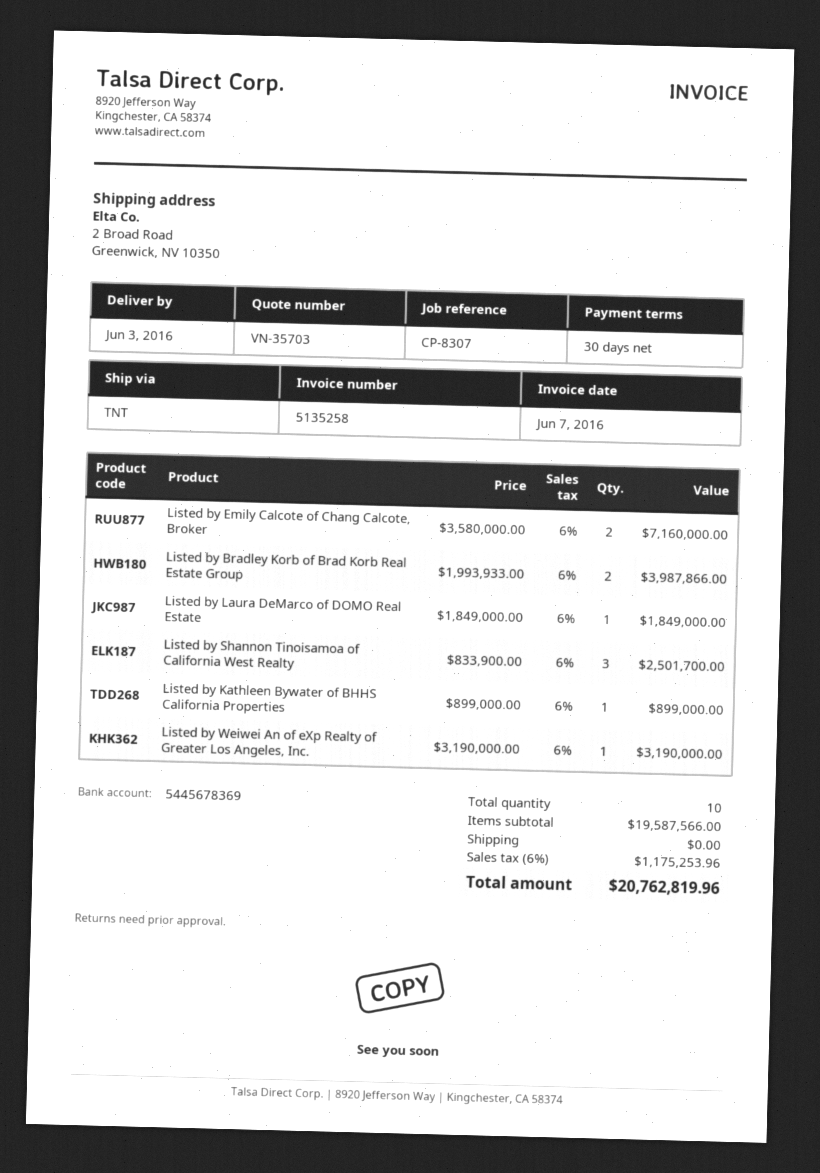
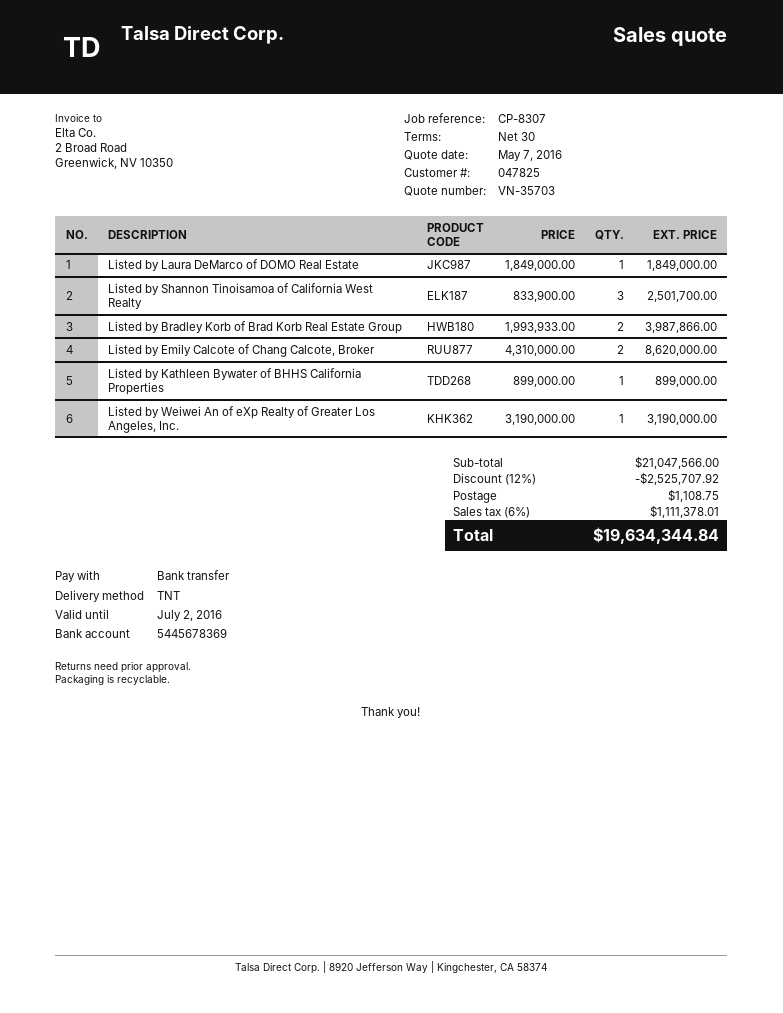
Listed by Emily Calcote of Chang Calcote, Broker: 2 x 3580000.00 = 7160000.00 -> 2 x 4310000.00 = 8620000.00
subtotal: 19587566.00 -> 21047566.00
discount: none -> 12% = 2525707.92
shipping: 0.00 -> 1108.75
tax: 6% = 1175253.96 -> 6% = 1111378.01
total: 20762819.96 -> 19634344.84

